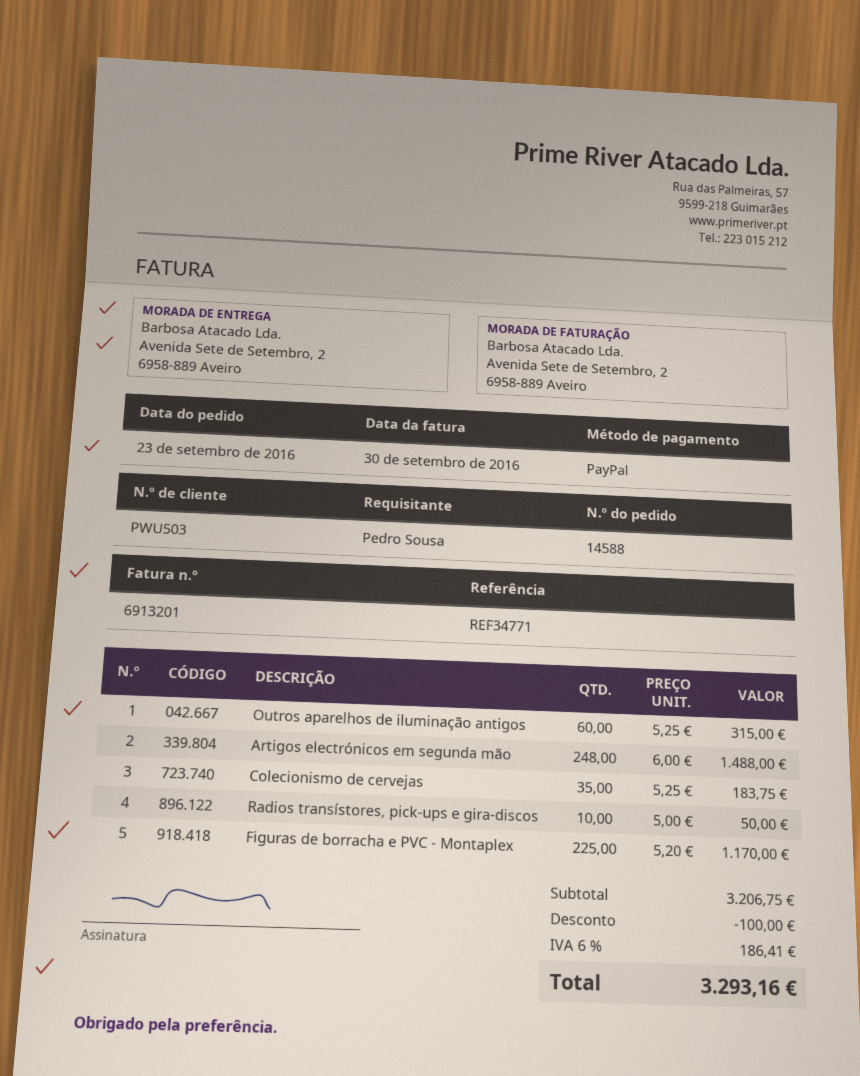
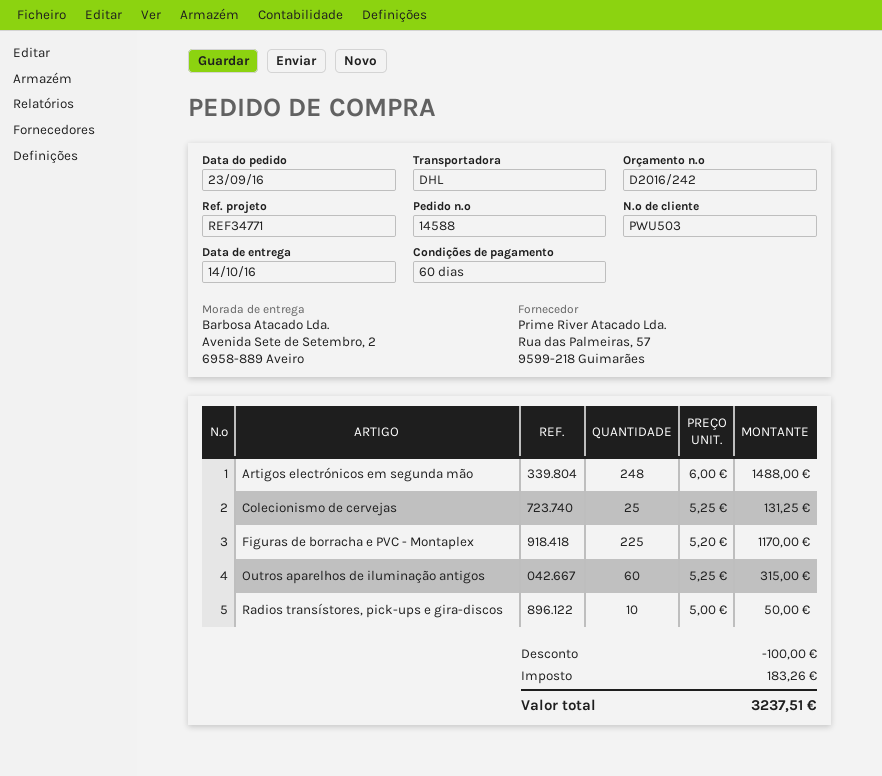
Colecionismo de cervejas: 35 x 5.25 = 183.75 -> 25 x 5.25 = 131.25
tax: 186.41 -> 183.26
total: 3293.16 -> 3237.51

